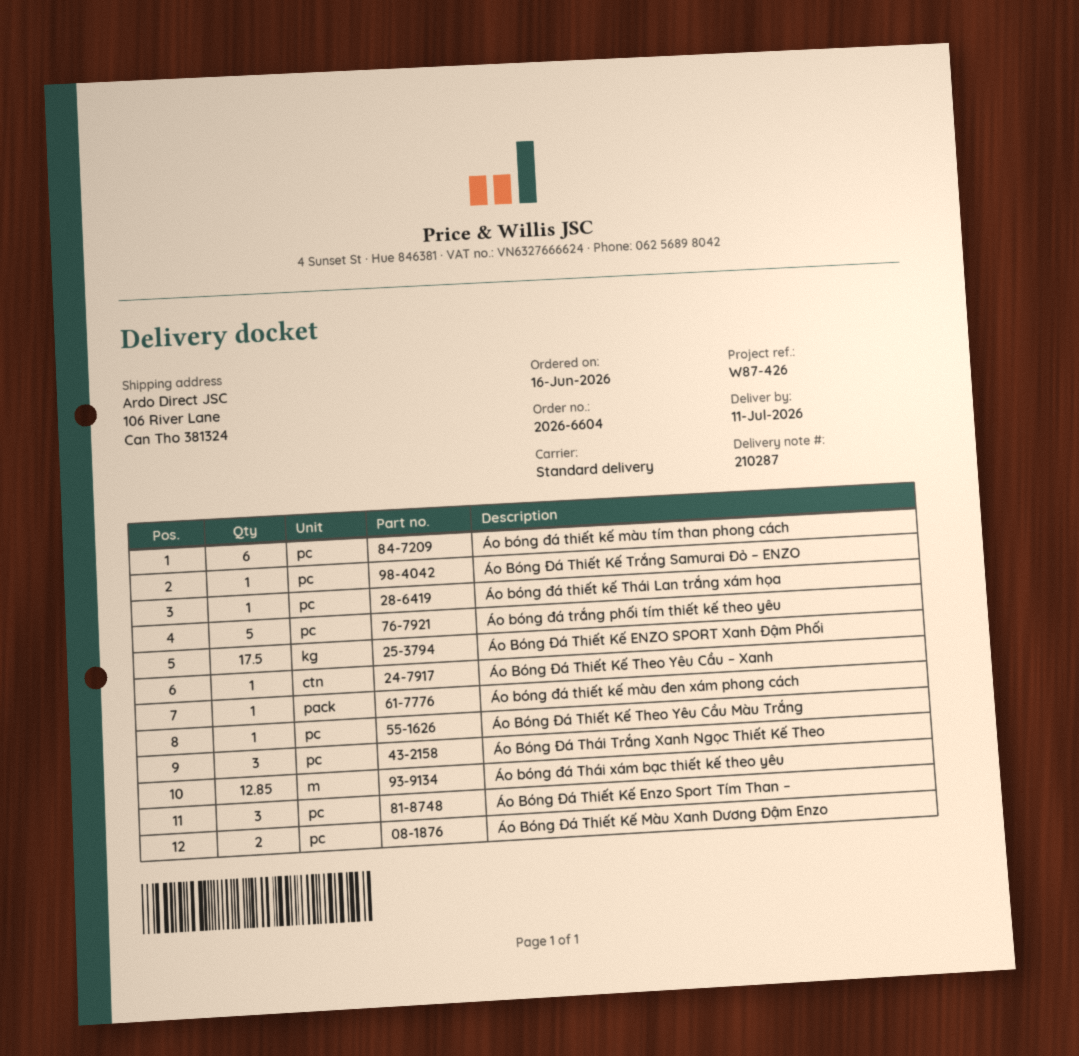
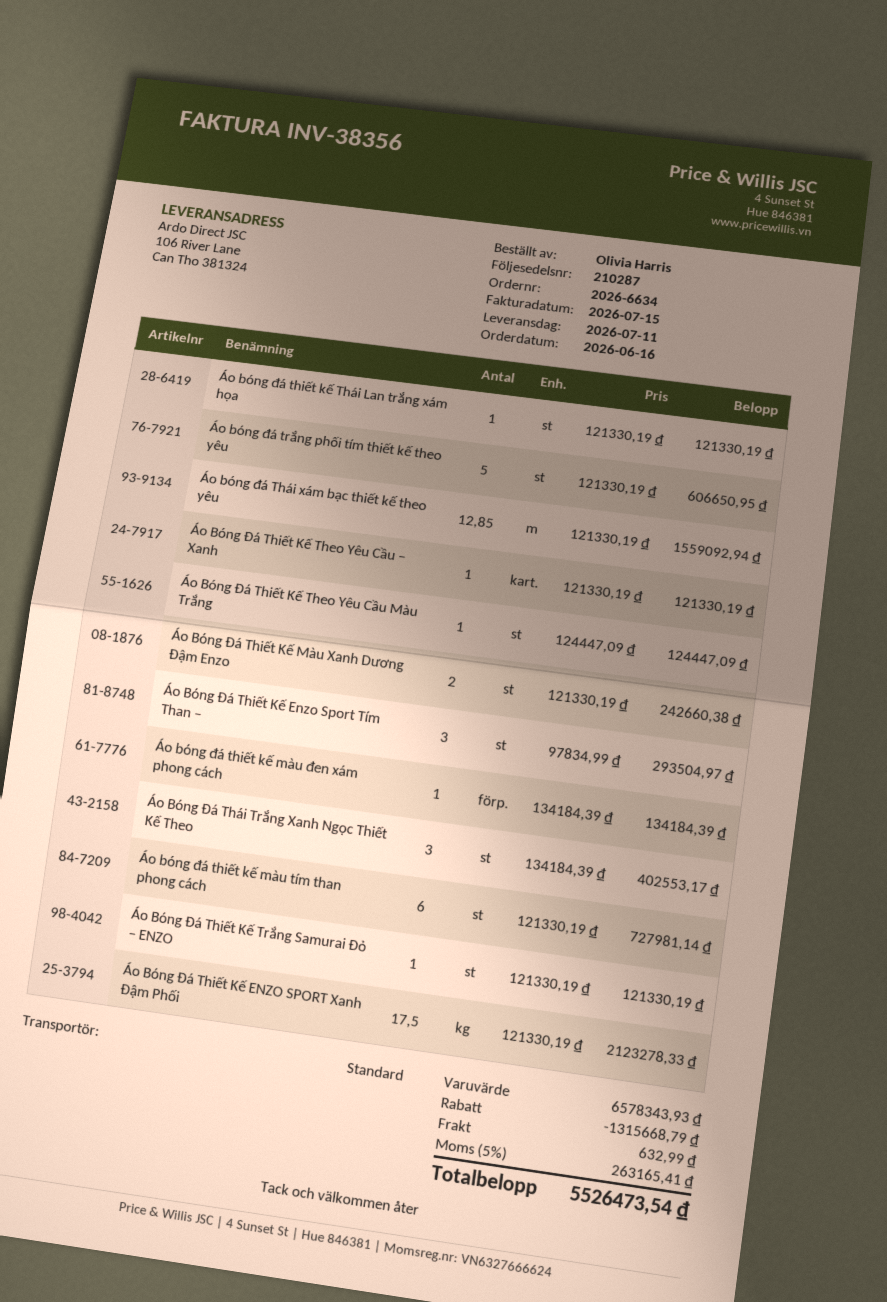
order number: 2026-6604 -> 2026-6634

